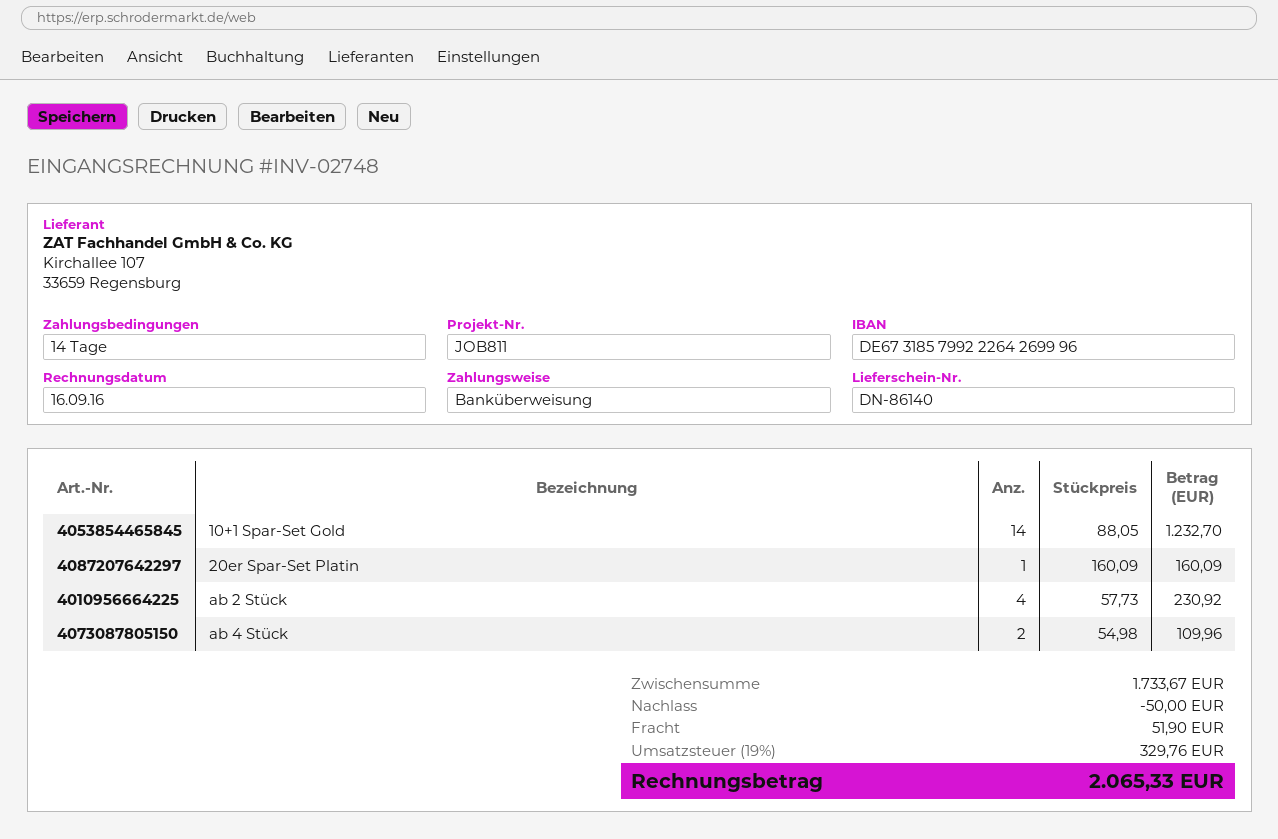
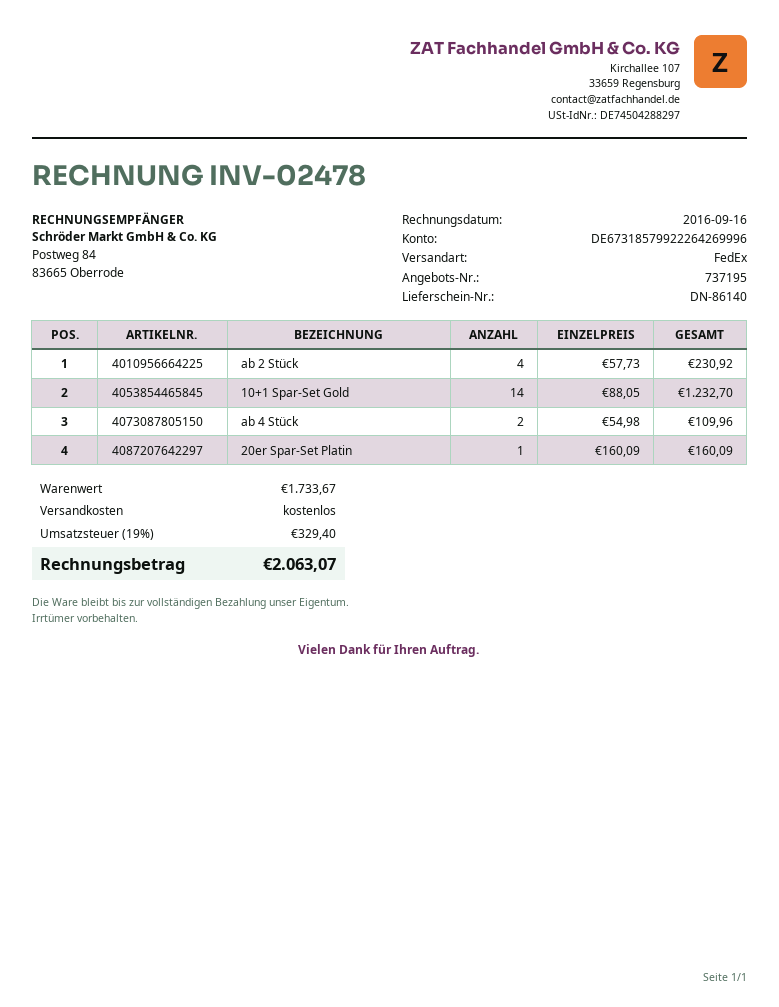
invoice number: INV-02748 -> INV-02478
discount: 50.00 -> none
shipping: 51.90 -> 0.00
tax: 19% = 329.76 -> 19% = 329.40
total: 2065.33 -> 2063.07

